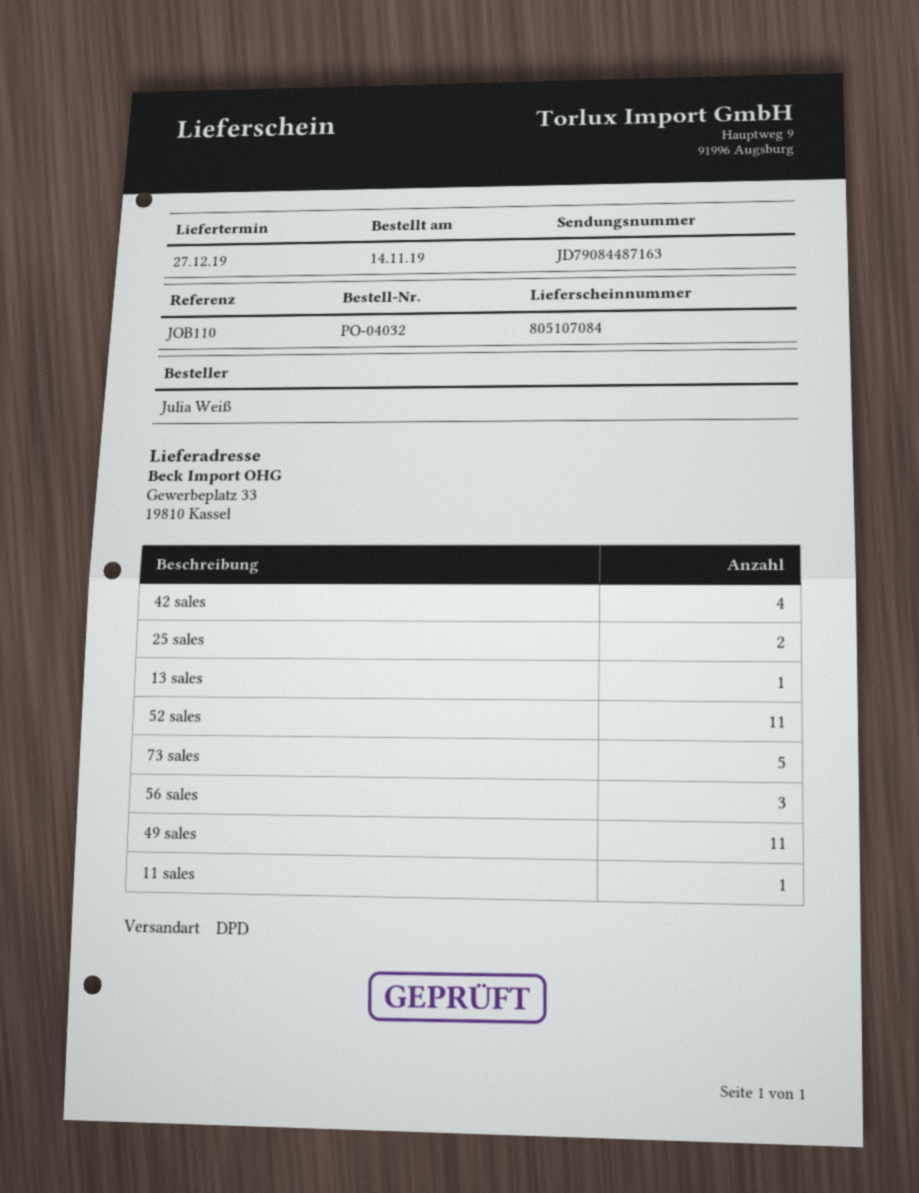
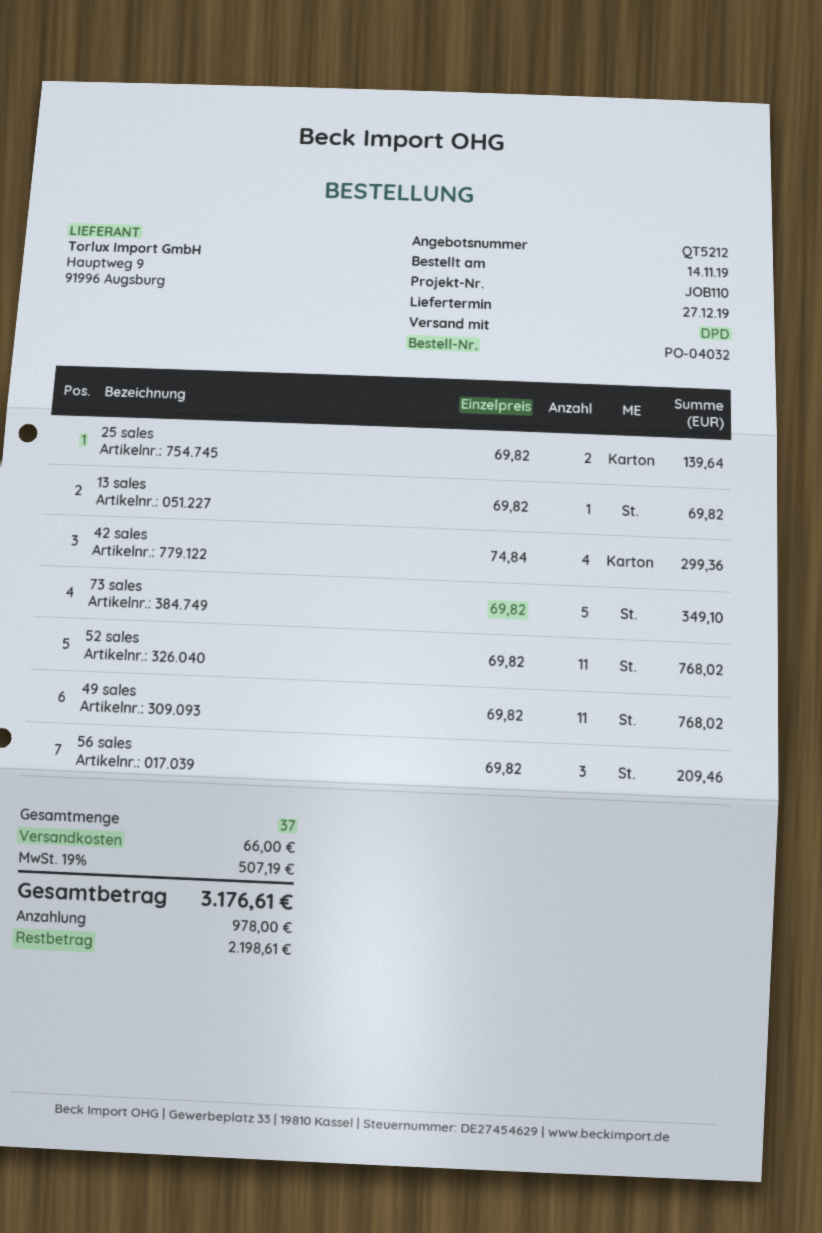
11 sales: 1 -> none

